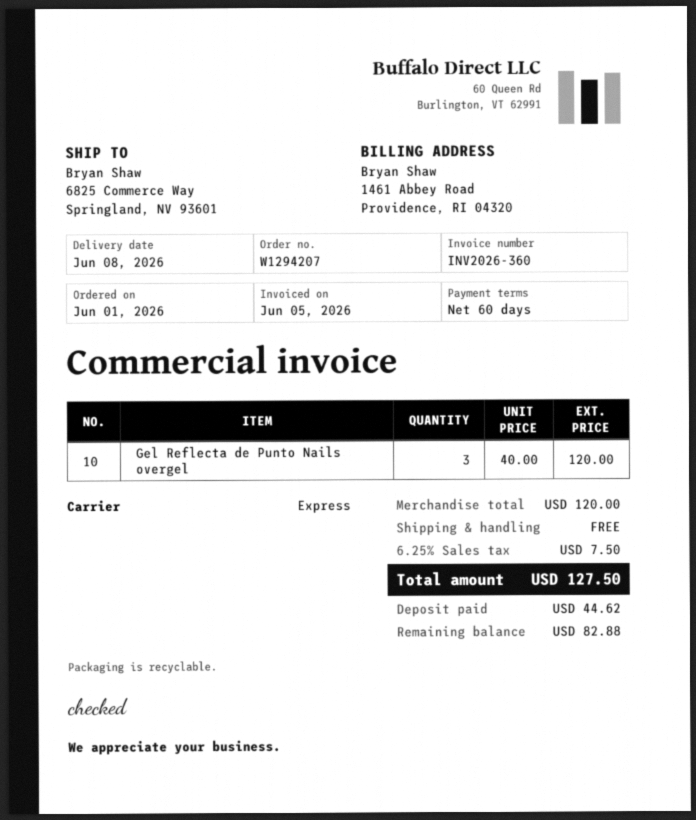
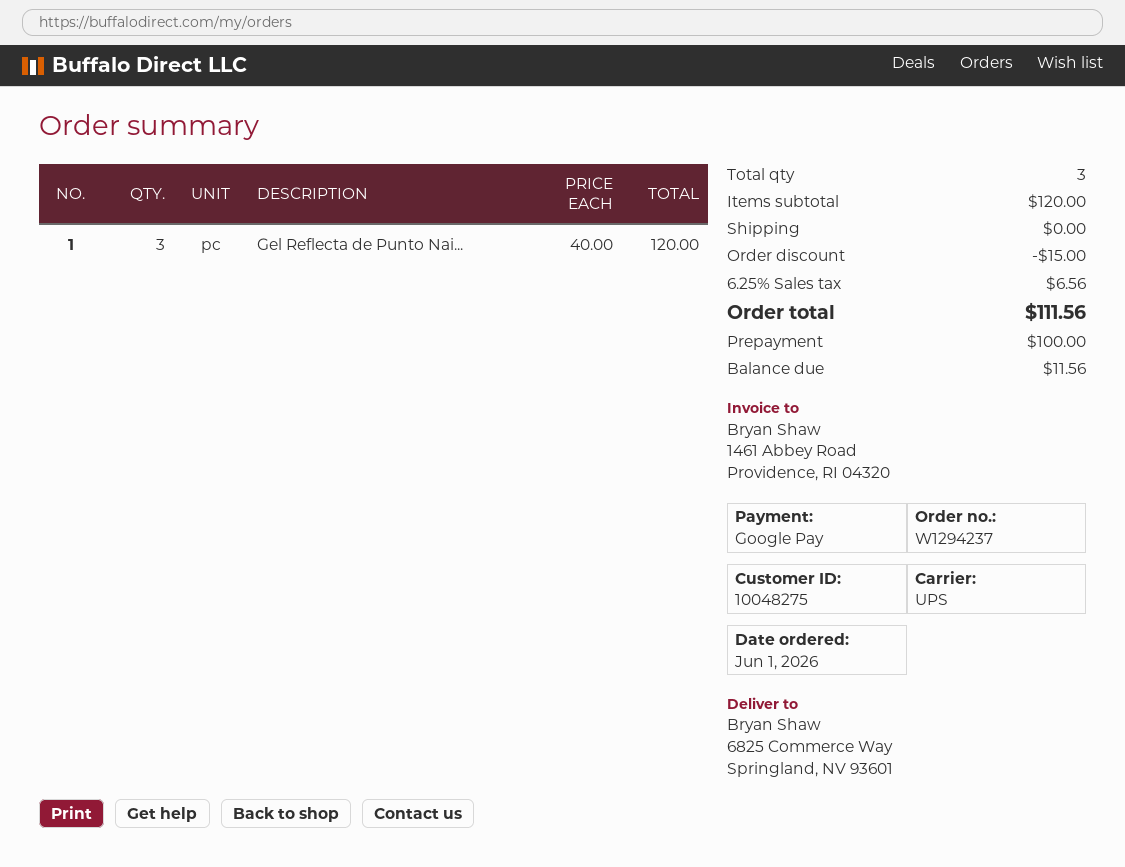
order number: W1294207 -> W1294237
shipping method: express -> UPS
discount: none -> 15.00
tax: 6.25% = 7.50 -> 6.25% = 6.56
total: 127.50 -> 111.56
deposit: 44.62 -> 100.00
balance: 82.88 -> 11.56

